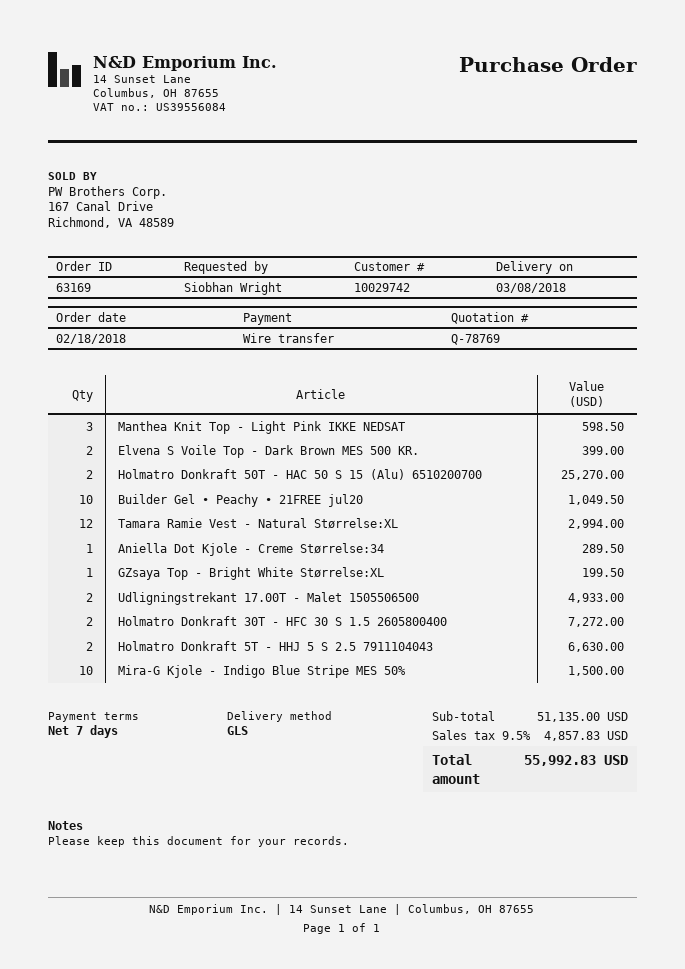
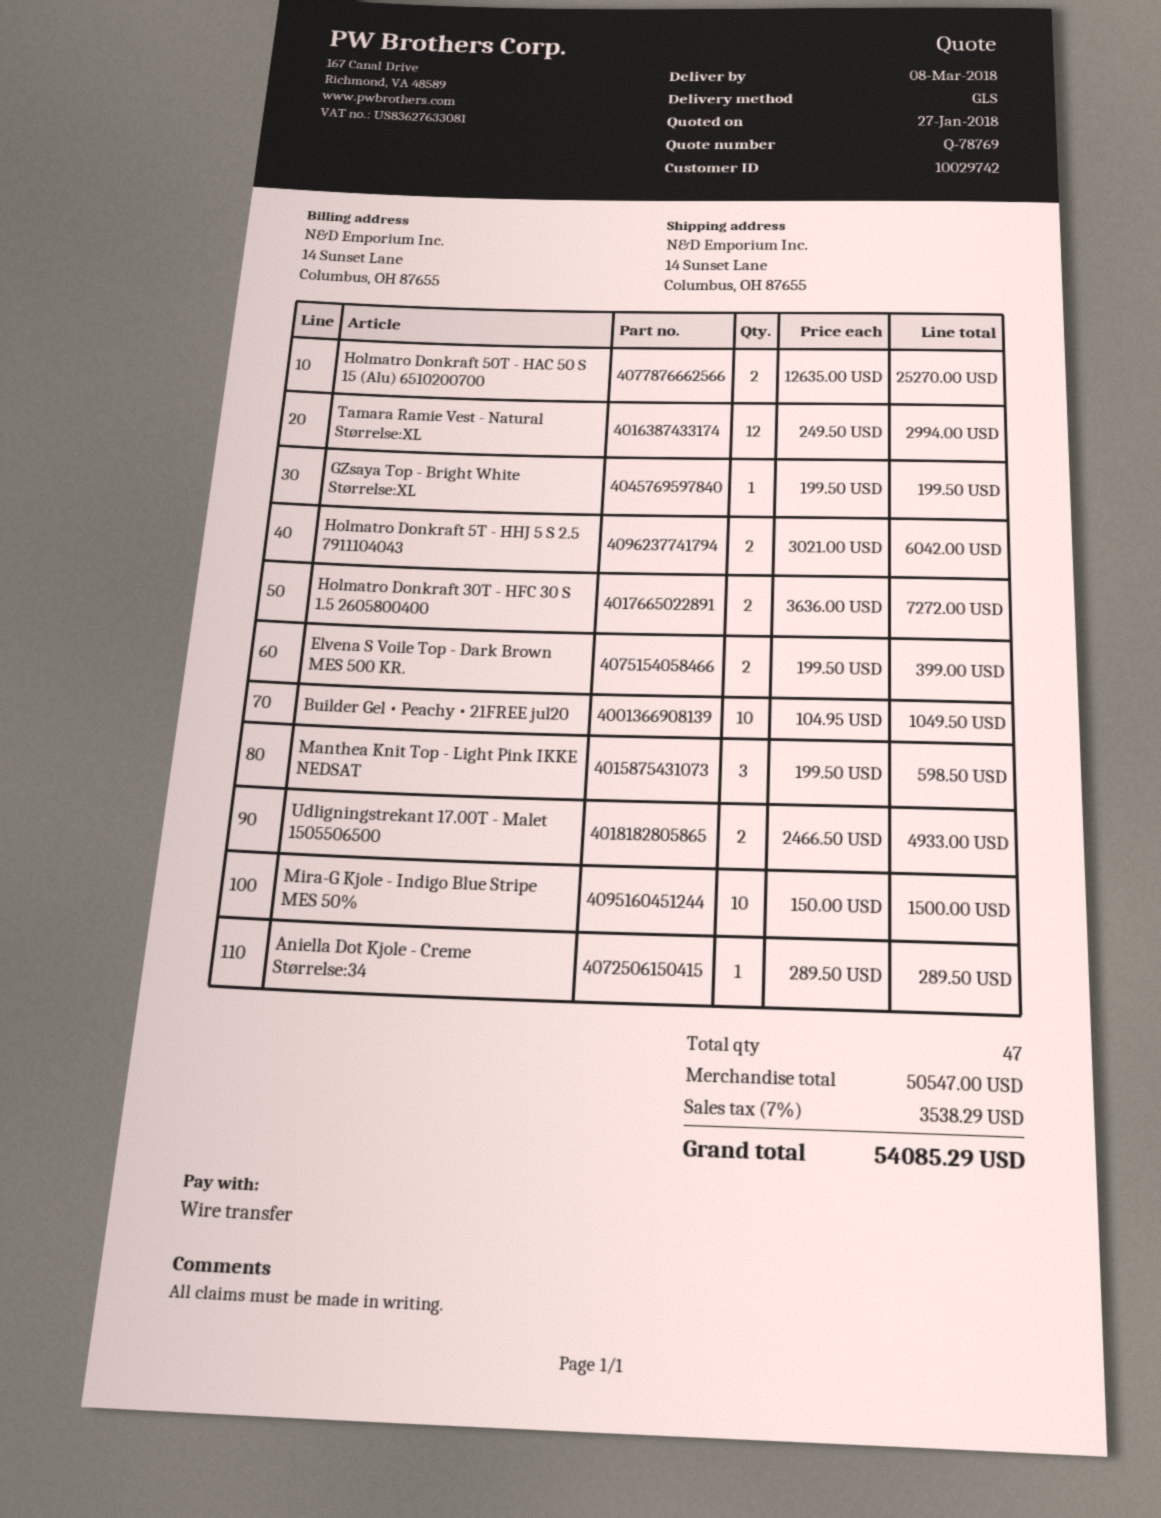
Holmatro Donkraft 5T - HHJ 5 S 2.5 7911104043: 2 for 6630.00 -> 2 for 6042.00
subtotal: 51135.00 -> 50547.00
tax: 9.5% = 4857.83 -> 7% = 3538.29
total: 55992.83 -> 54085.29

